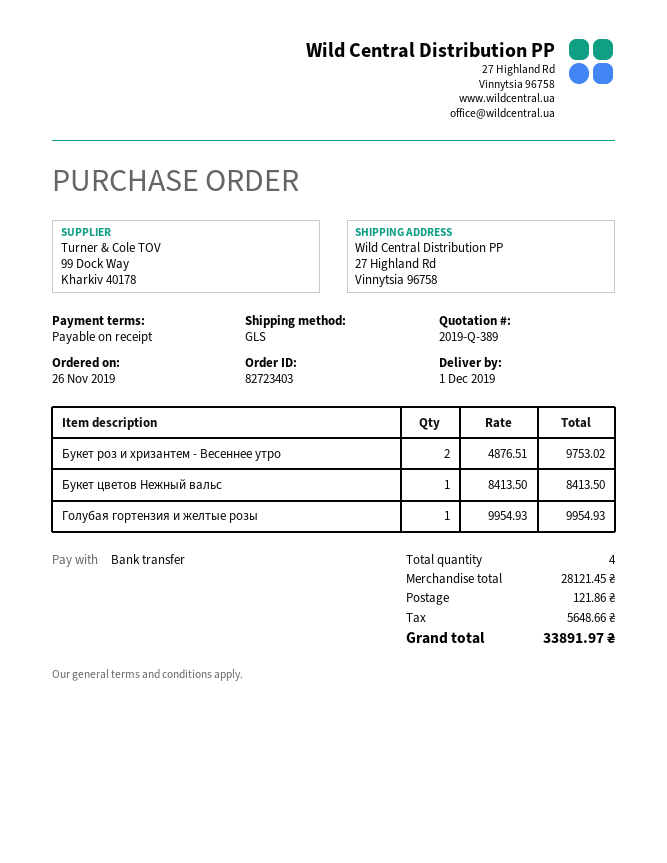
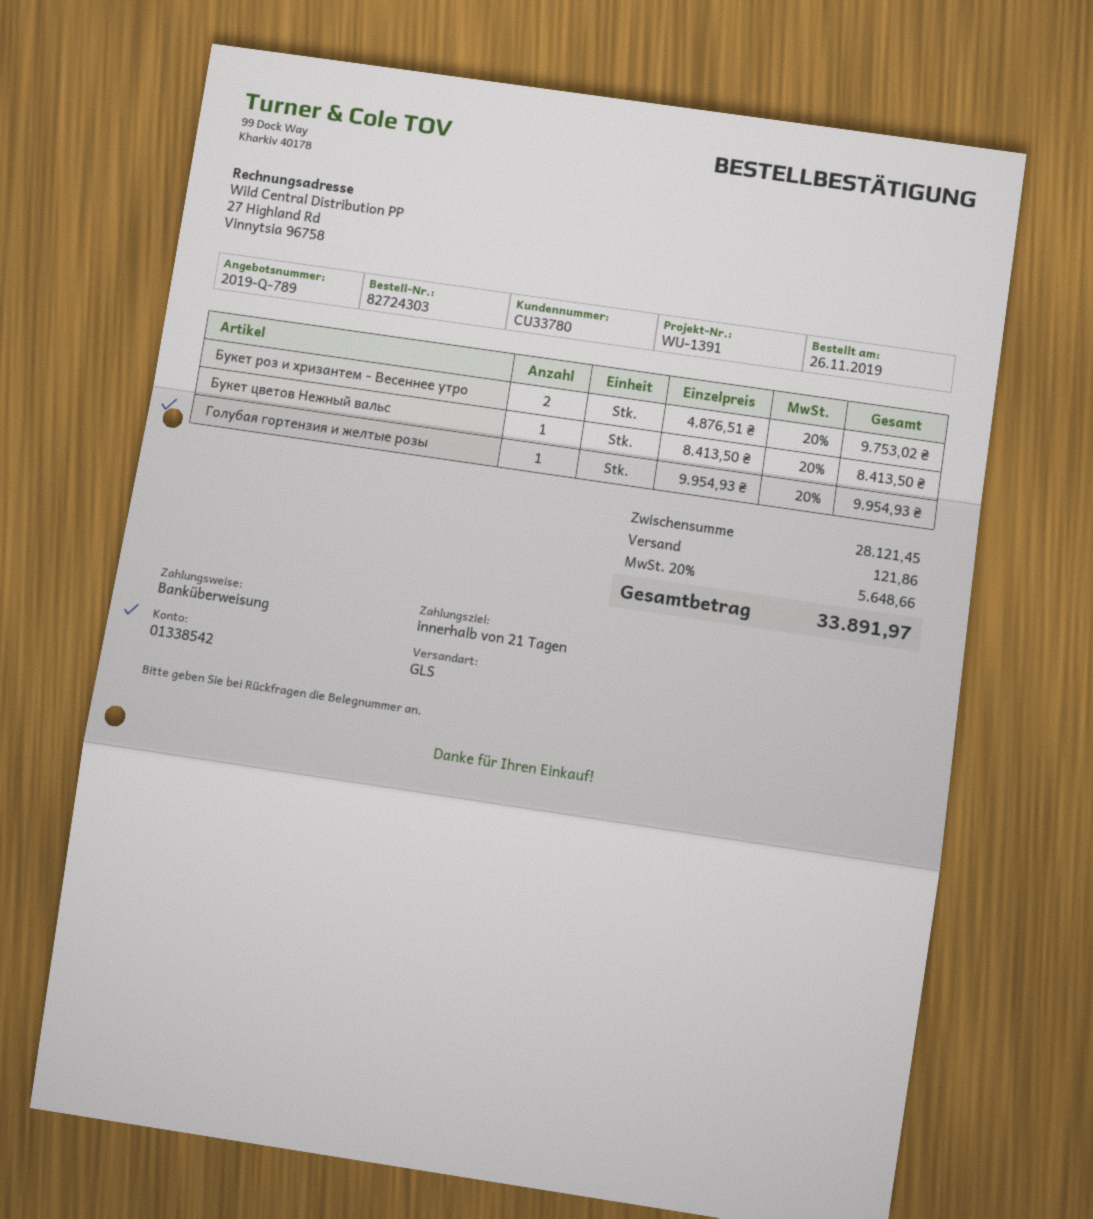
quote number: 2019-Q-389 -> 2019-Q-789
order number: 82723403 -> 82724303
payment terms: on receipt -> 21 days

